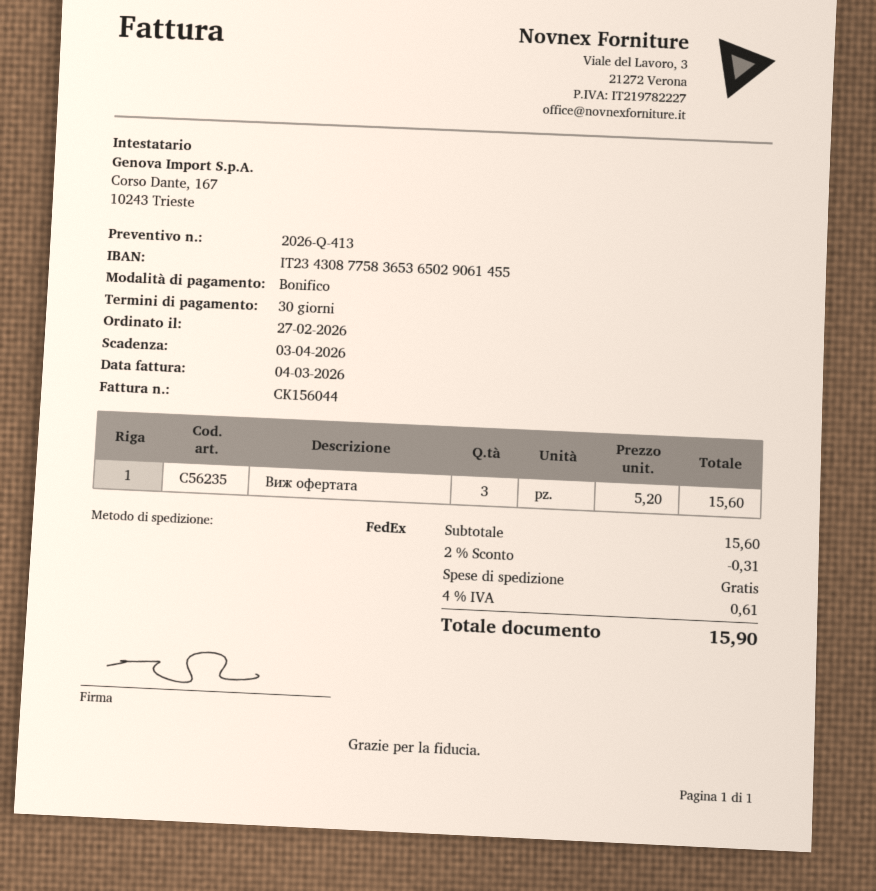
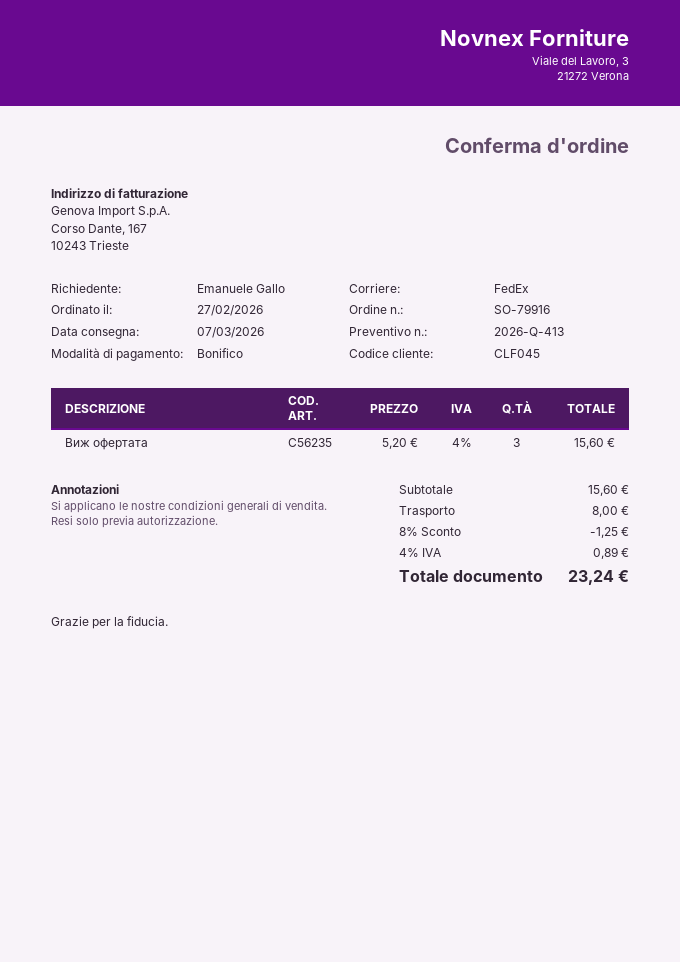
discount: 2% = 0.31 -> 8% = 1.25
shipping: 0.00 -> 8.00
tax: 4% = 0.61 -> 4% = 0.89
total: 15.90 -> 23.24

